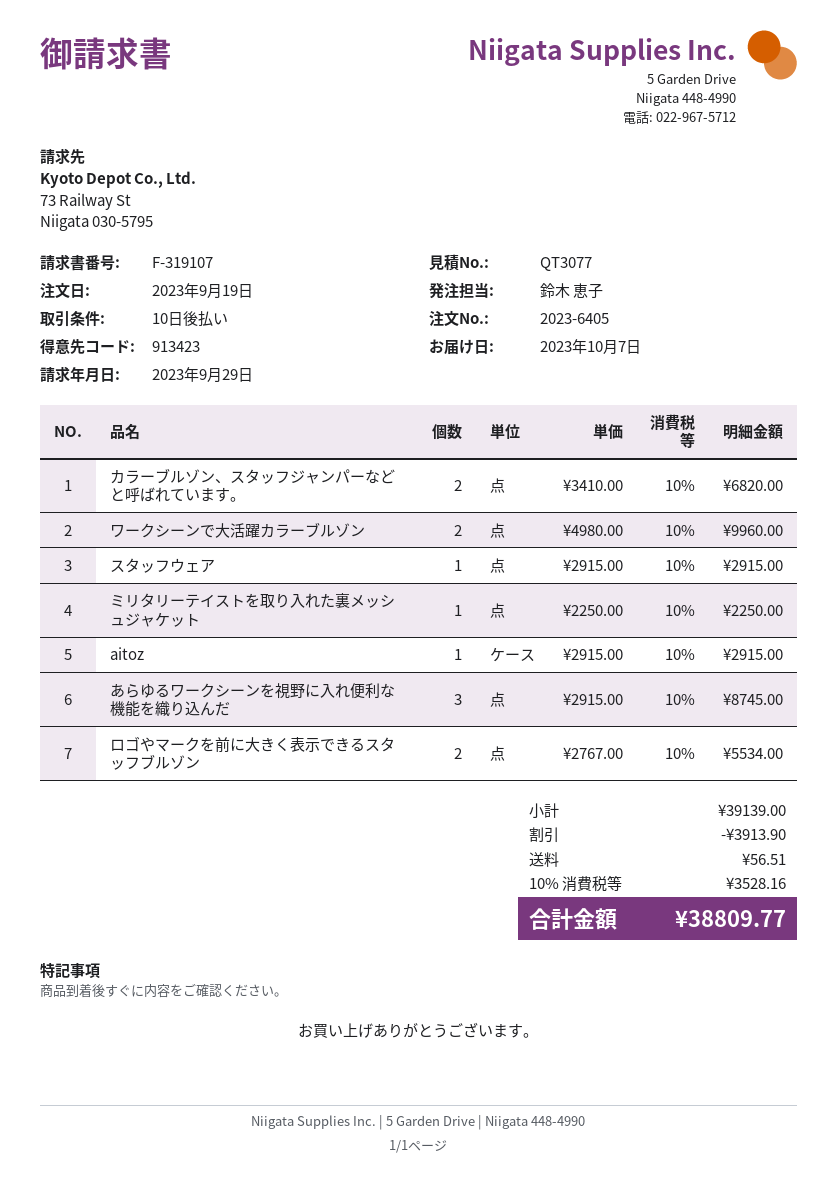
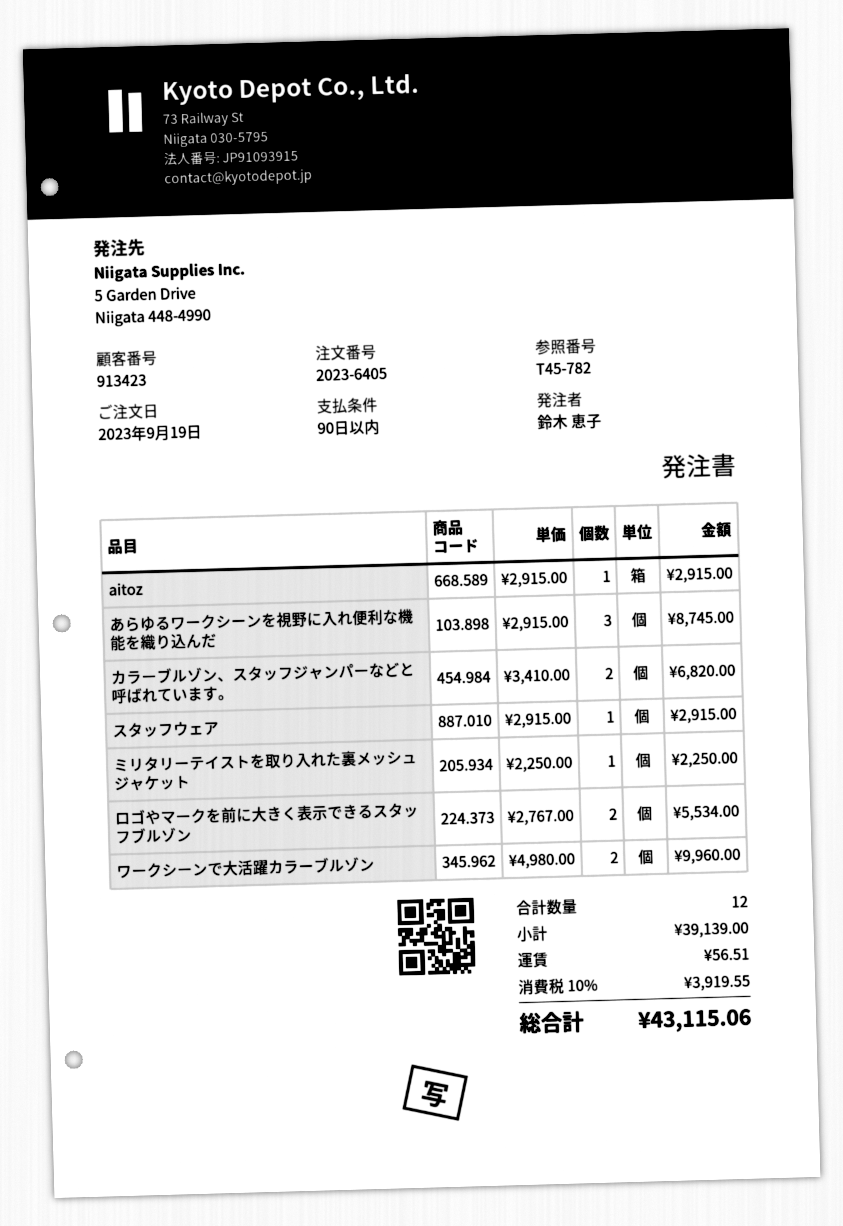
payment terms: 10 days -> 90 days
discount: 3913.90 -> none
tax: 10% = 3528.16 -> 10% = 3919.55
total: 38809.77 -> 43115.06

